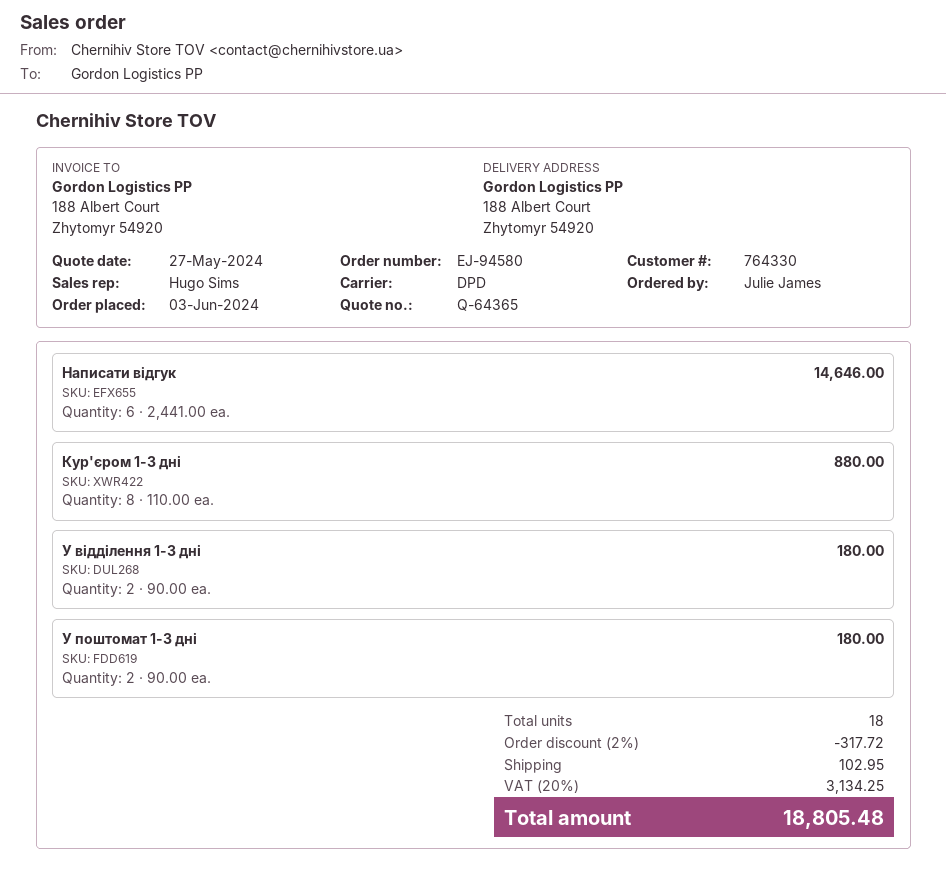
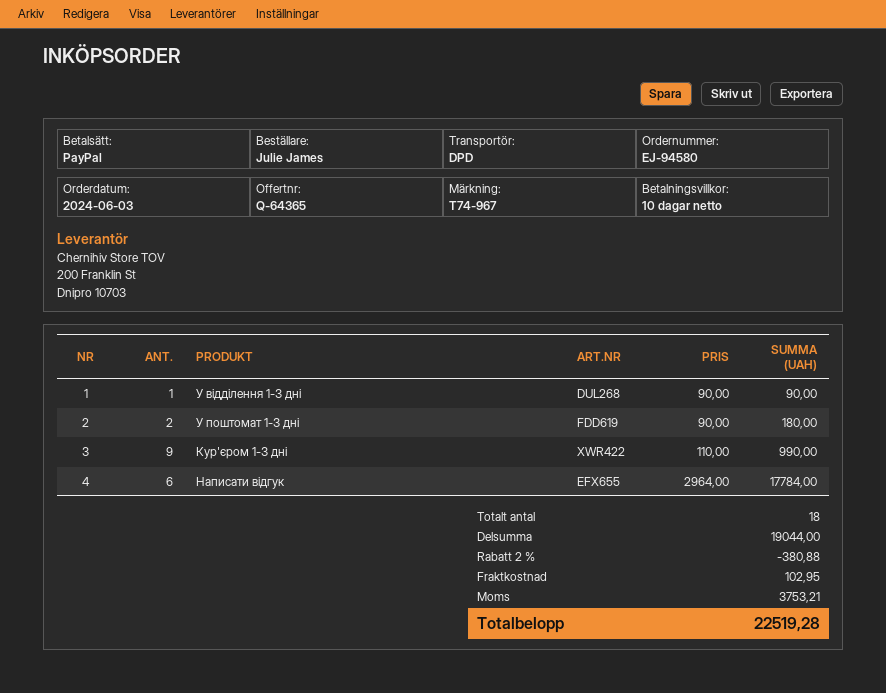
Написати відгук: 6 x 2441.00 = 14646.00 -> 6 x 2964.00 = 17784.00
Кур'єром 1-3 дні: 8 x 110.00 = 880.00 -> 9 x 110.00 = 990.00
У відділення 1-3 дні: 2 x 90.00 = 180.00 -> 1 x 90.00 = 90.00
discount: 2% = 317.72 -> 2% = 380.88
tax: 3134.25 -> 3753.21
total: 18805.48 -> 22519.28

